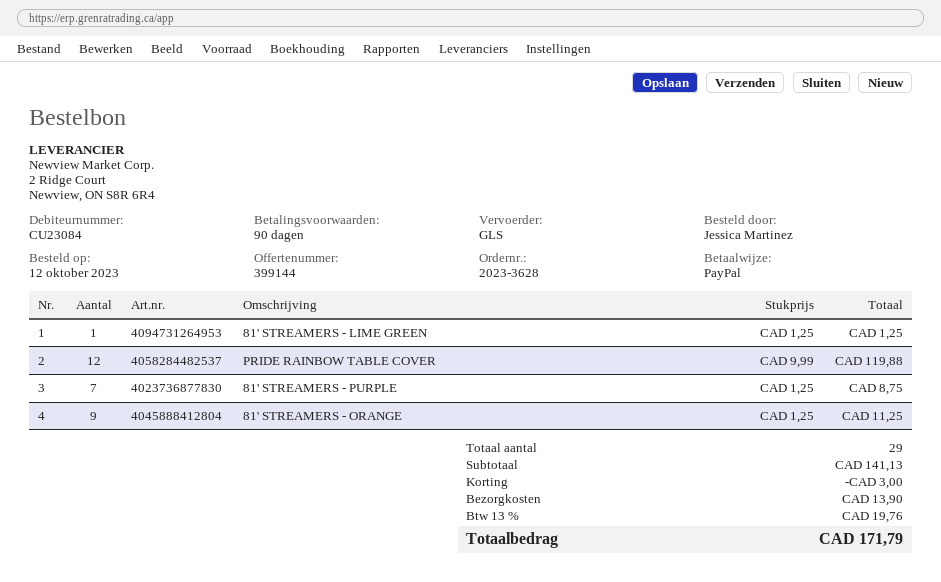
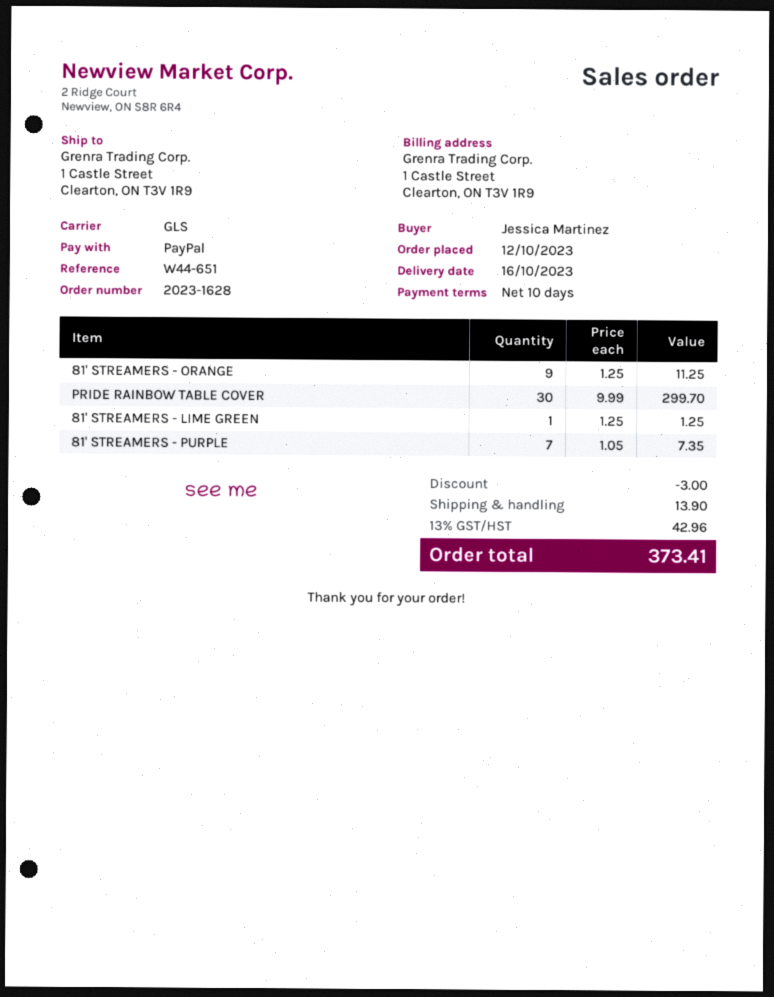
order number: 2023-3628 -> 2023-1628
payment terms: 90 days -> 10 days
PRIDE RAINBOW TABLE COVER: 12 x 9.99 = 119.88 -> 30 x 9.99 = 299.70
81' STREAMERS - PURPLE: 7 x 1.25 = 8.75 -> 7 x 1.05 = 7.35
tax: 13% = 19.76 -> 13% = 42.96
total: 171.79 -> 373.41

